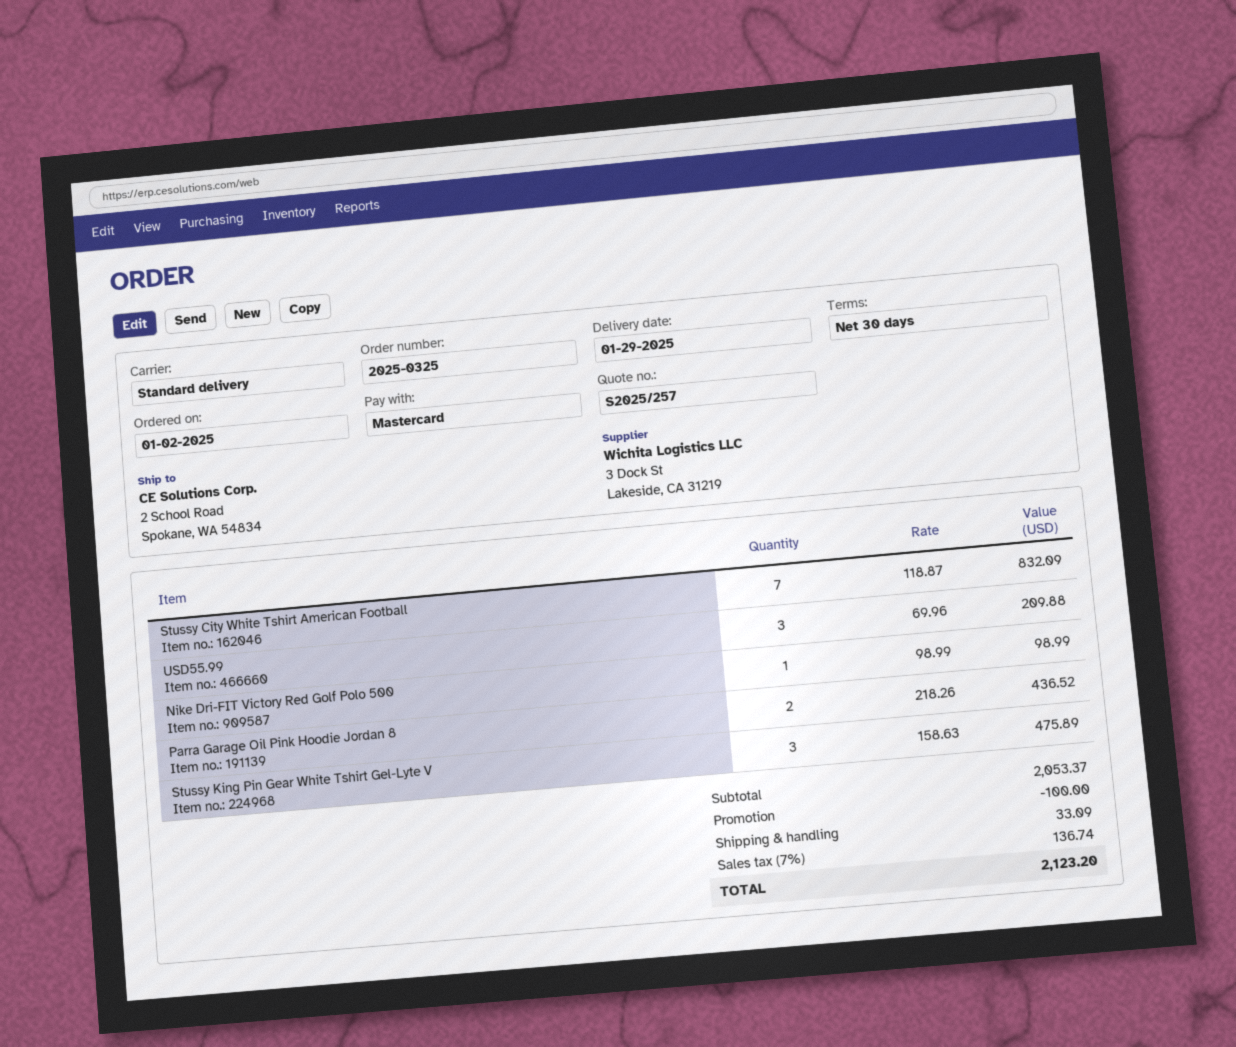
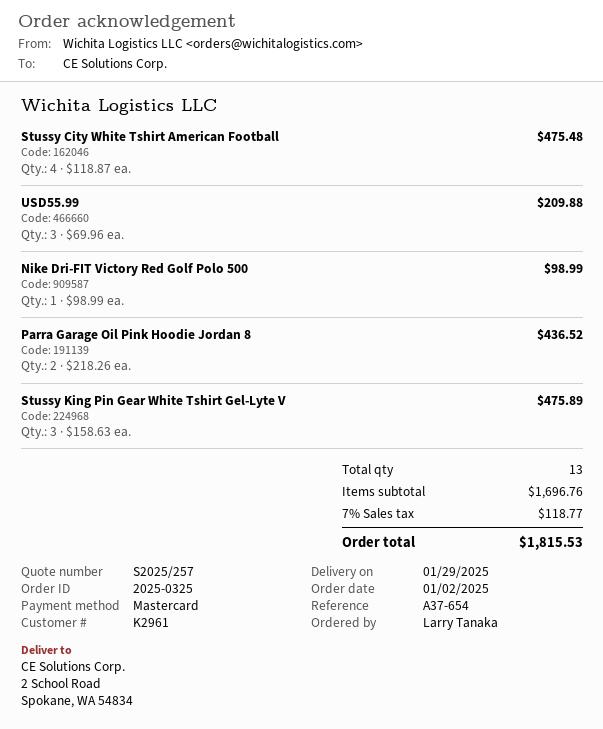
Stussy City White Tshirt American Football: 7 x 118.87 = 832.09 -> 4 x 118.87 = 475.48
subtotal: 2053.37 -> 1696.76
discount: 100.00 -> none
shipping: 33.09 -> none
tax: 7% = 136.74 -> 7% = 118.77
total: 2123.20 -> 1815.53

